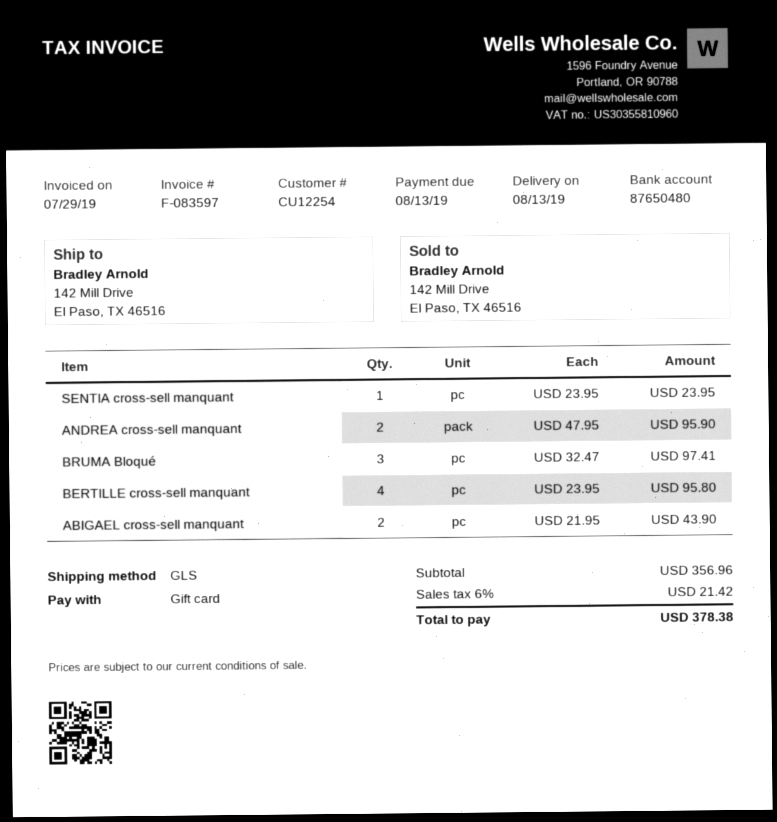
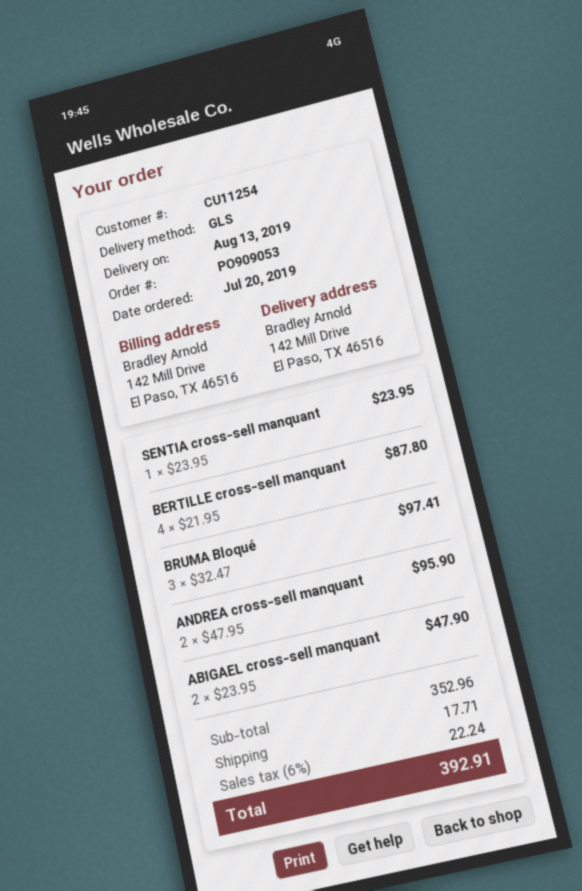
customer number: CU12254 -> CU11254
BERTILLE cross-sell manquant: 4 x 23.95 = 95.80 -> 4 x 21.95 = 87.80
ABIGAEL cross-sell manquant: 2 x 21.95 = 43.90 -> 2 x 23.95 = 47.90
subtotal: 356.96 -> 352.96
shipping: none -> 17.71
tax: 6% = 21.42 -> 6% = 22.24
total: 378.38 -> 392.91

